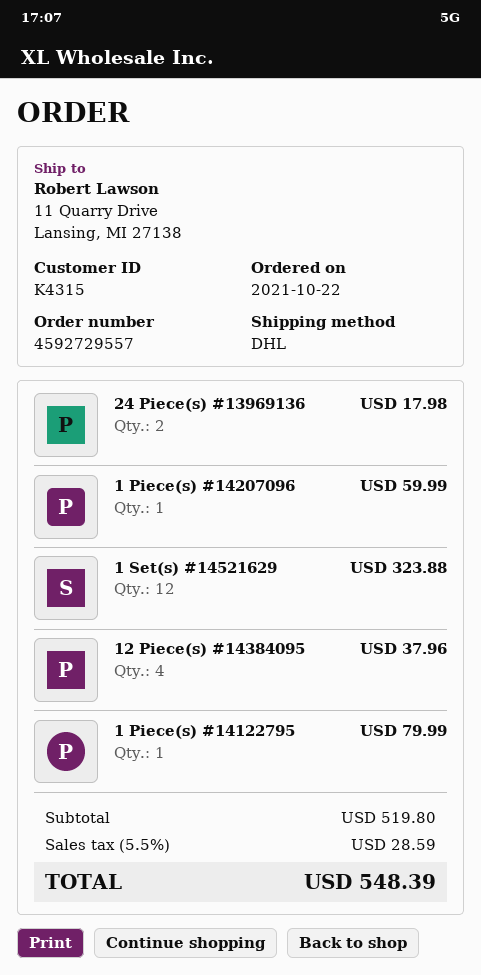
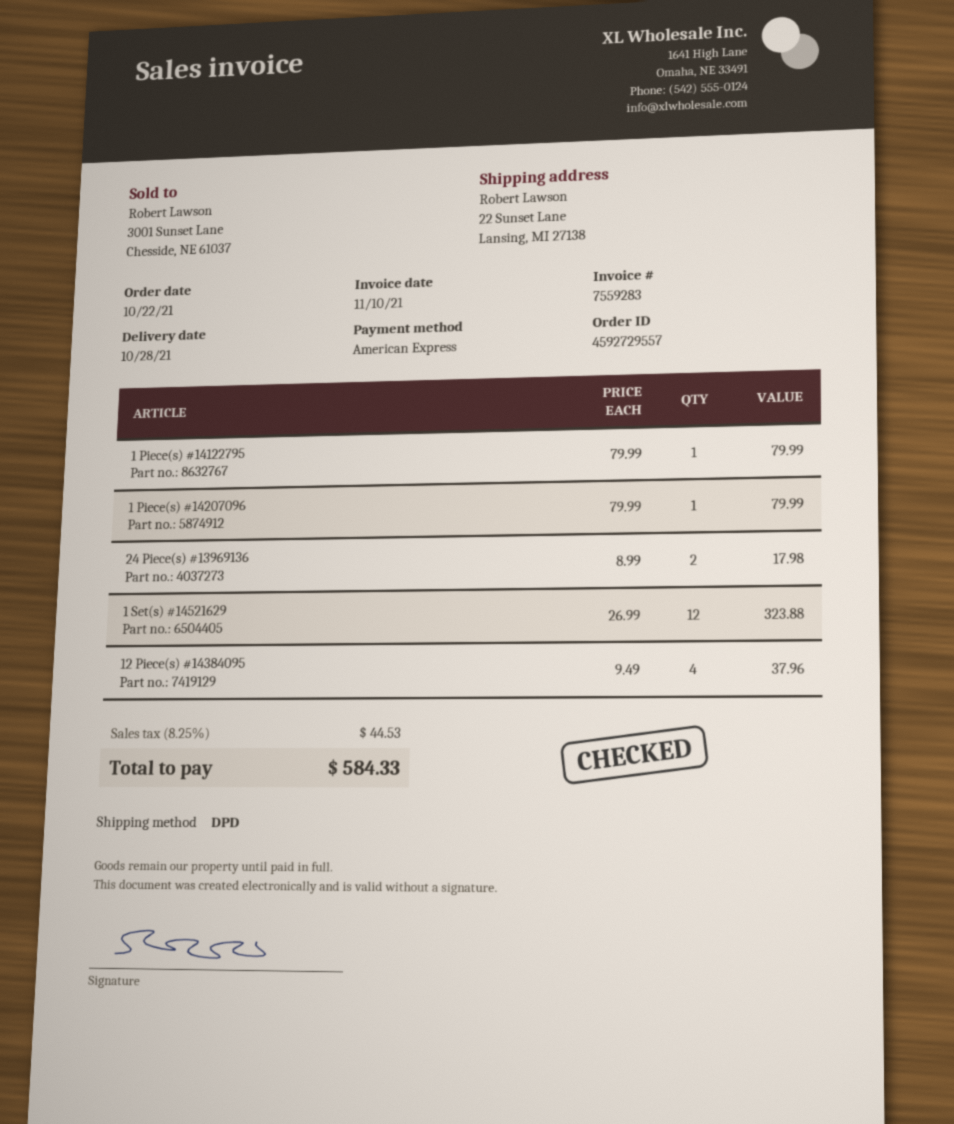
shipping method: DHL -> DPD
ship to: 11 Quarry Drive, Lansing, MI 27138 -> 22 Sunset Lane, Lansing, MI 27138
1 Piece(s) #14207096: 1 for 59.99 -> 1 for 79.99
tax: 5.5% = 28.59 -> 8.25% = 44.53
total: 548.39 -> 584.33

